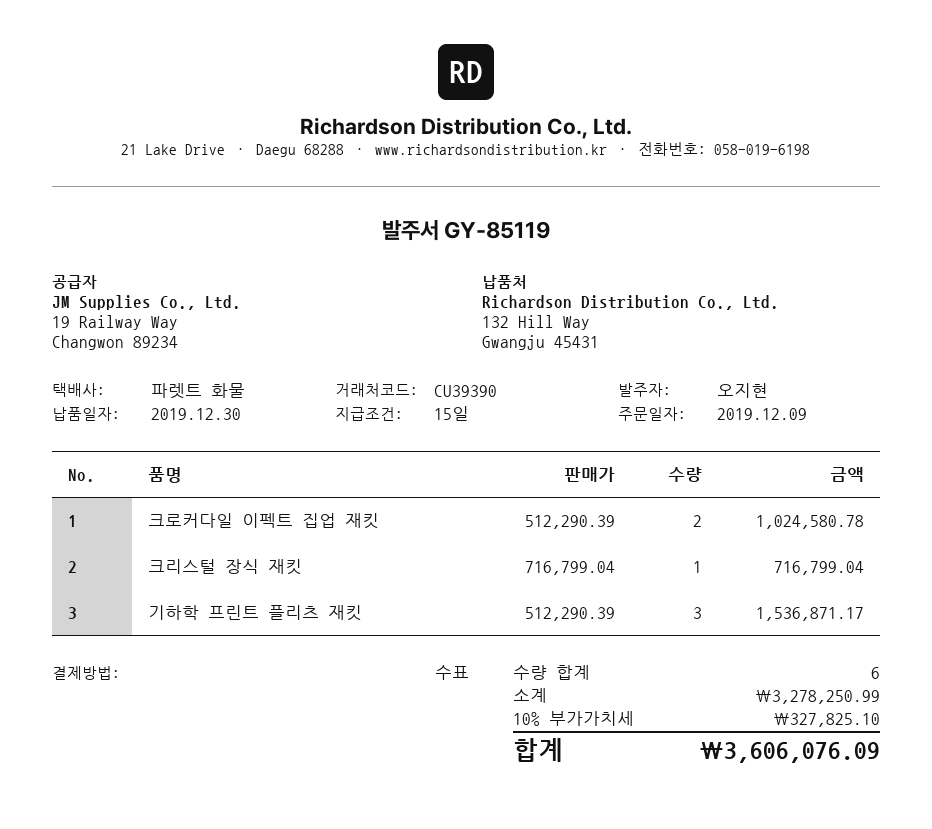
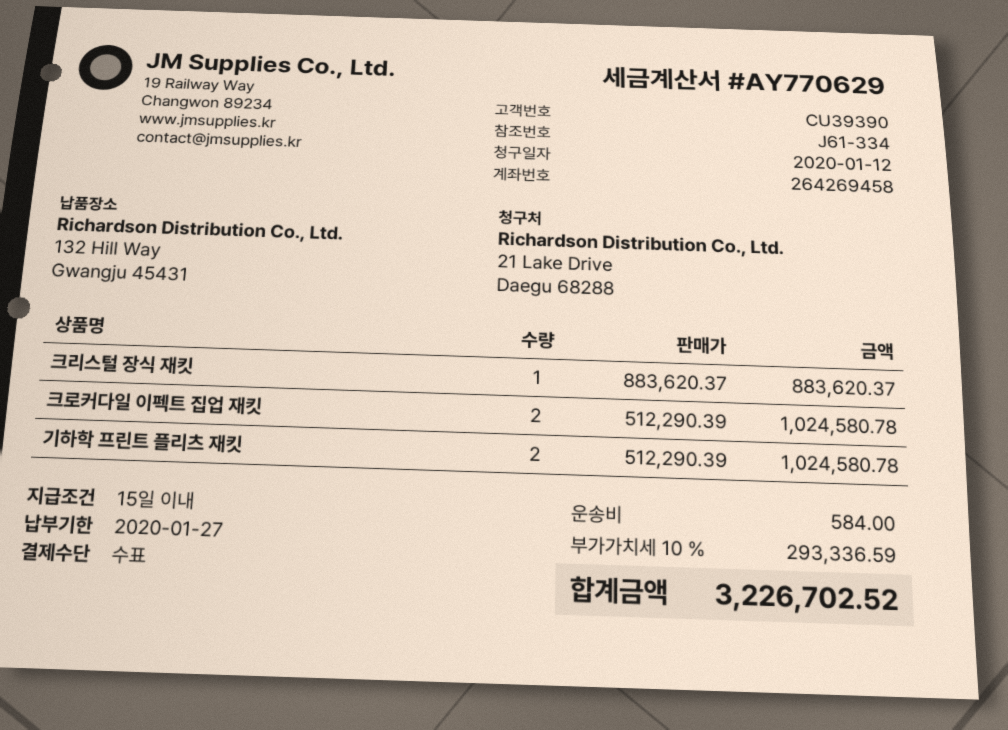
크리스털 장식 재킷: 1 x 716799.04 = 716799.04 -> 1 x 883620.37 = 883620.37
기하학 프린트 플리츠 재킷: 3 x 512290.39 = 1536871.17 -> 2 x 512290.39 = 1024580.78
shipping: none -> 584.00
tax: 10% = 327825.10 -> 10% = 293336.59
total: 3606076.09 -> 3226702.52

